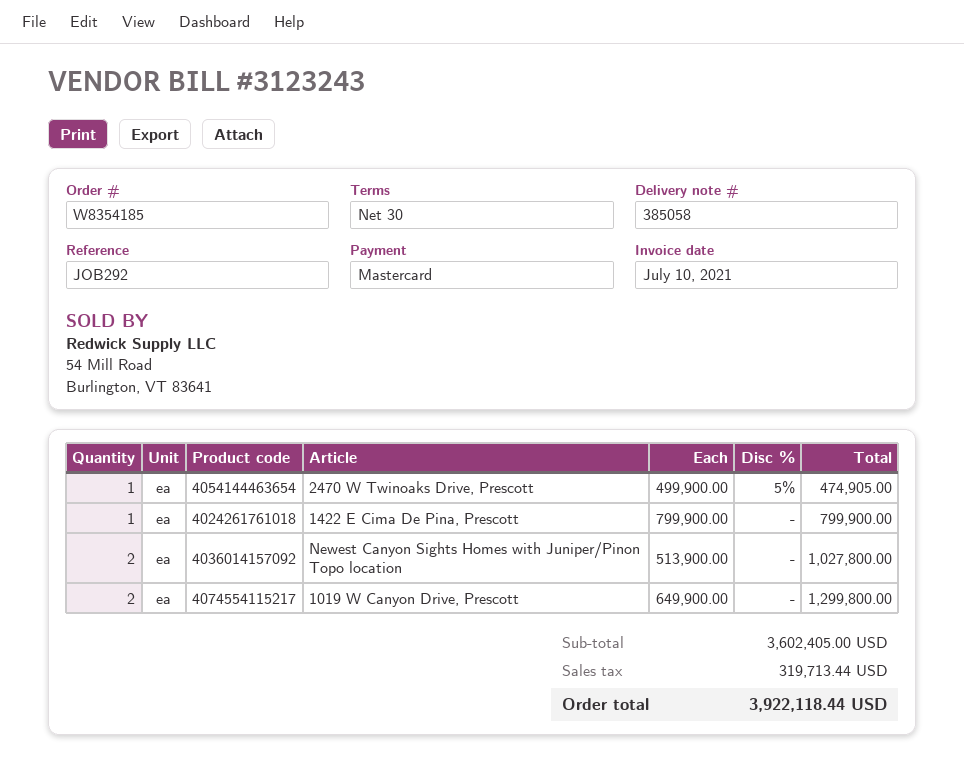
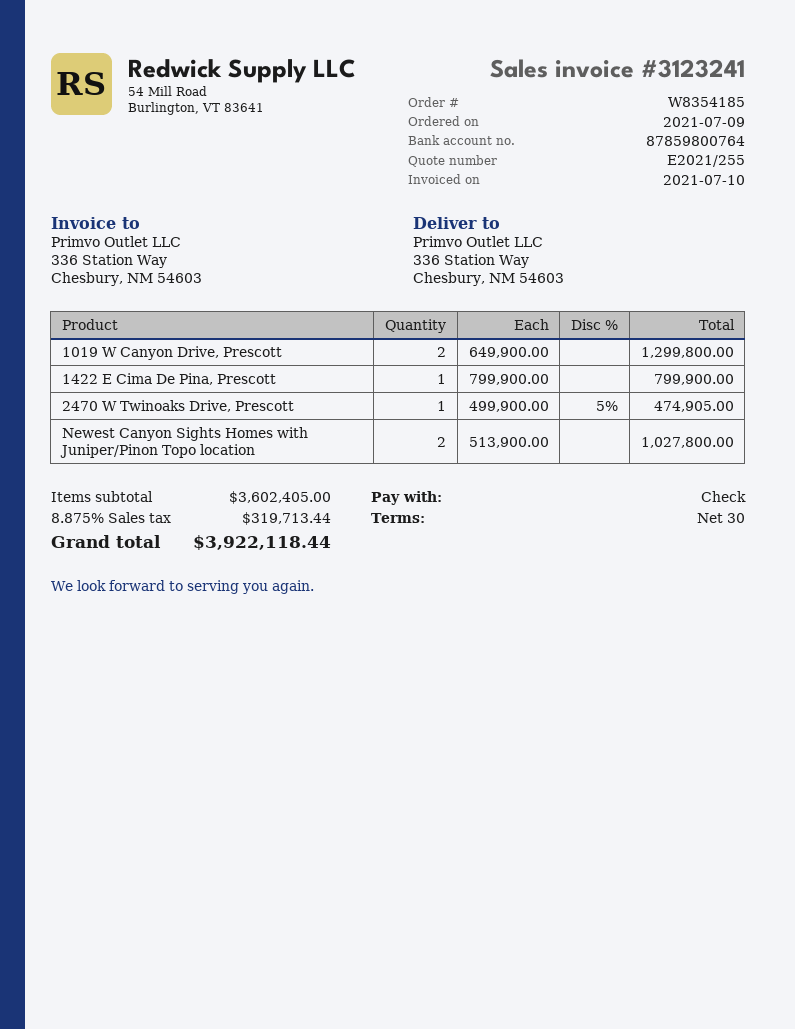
invoice number: 3123243 -> 3123241
payment method: Mastercard -> cheque

